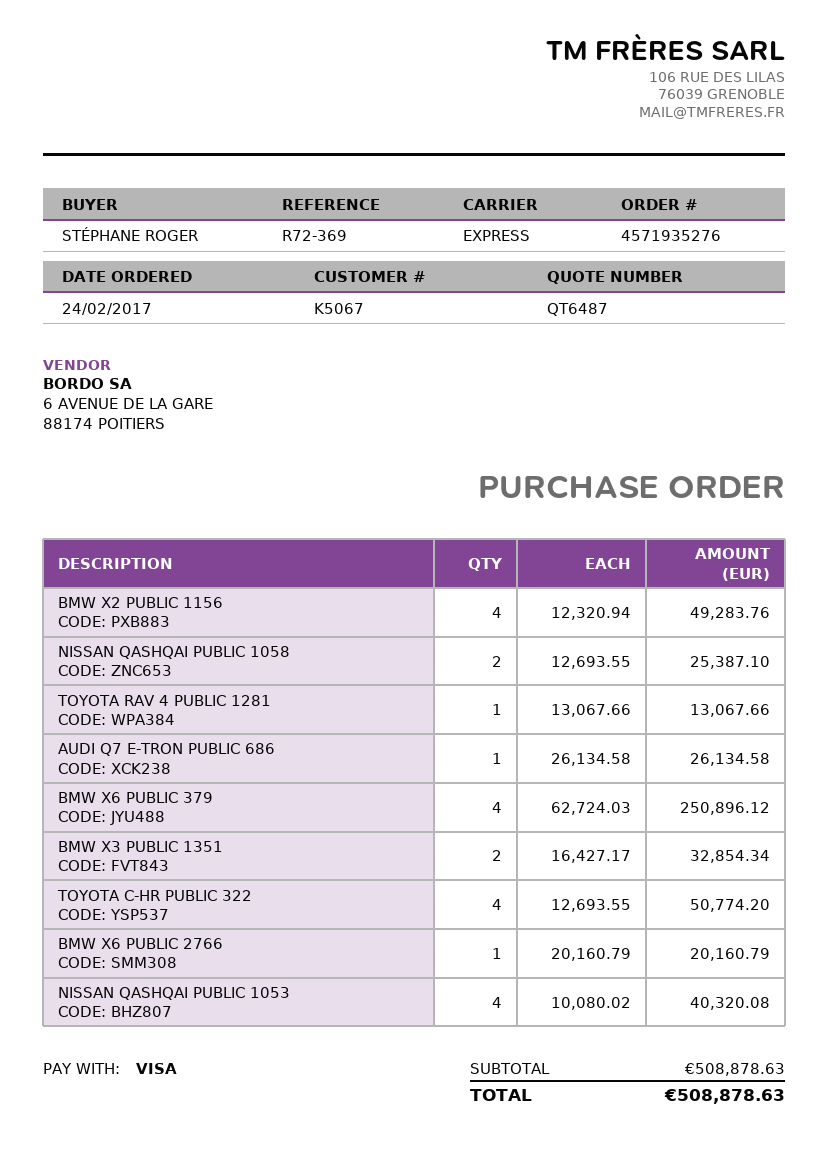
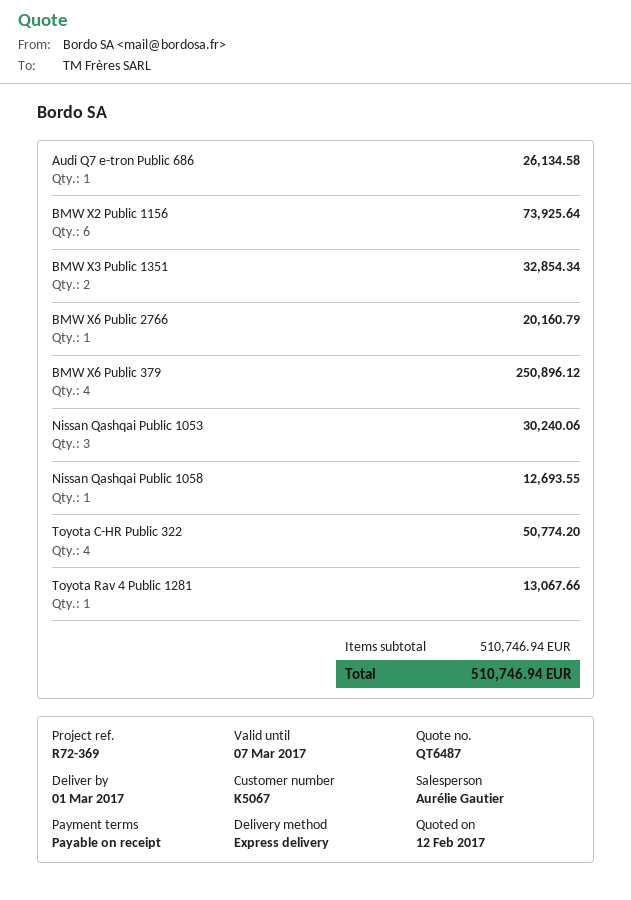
BMW X2 PUBLIC 1156: 4 for 49283.76 -> 6 for 73925.64
NISSAN QASHQAI PUBLIC 1058: 2 for 25387.10 -> 1 for 12693.55
NISSAN QASHQAI PUBLIC 1053: 4 for 40320.08 -> 3 for 30240.06
subtotal: 508878.63 -> 510746.94
total: 508878.63 -> 510746.94

